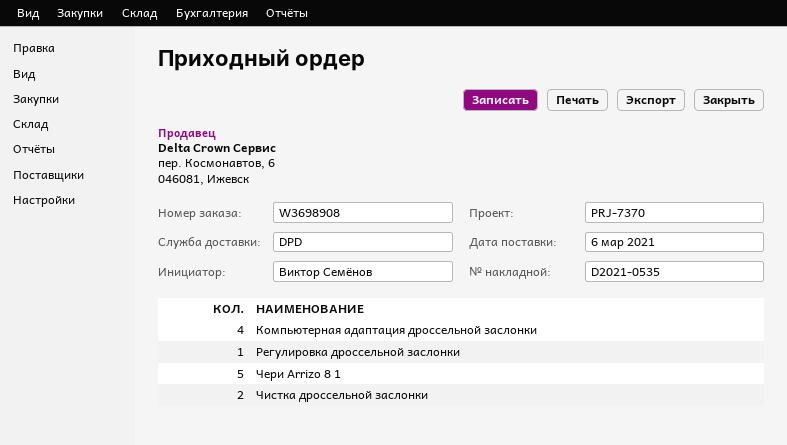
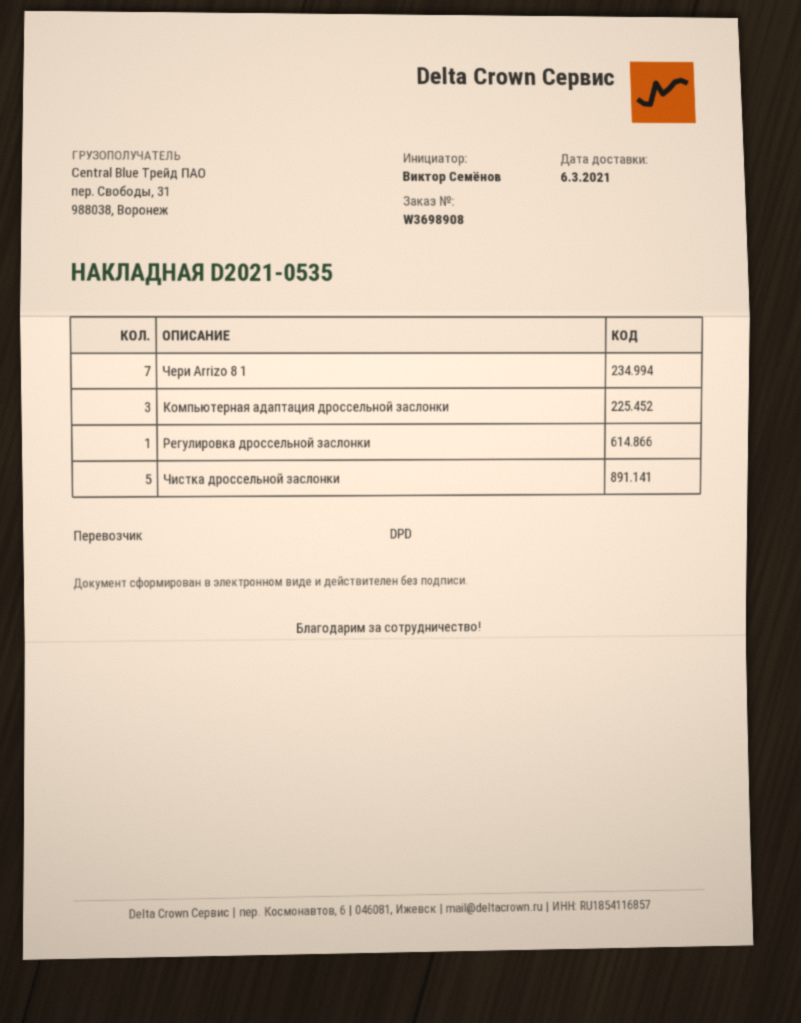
Компьютерная адаптация дроссельной заслонки: 4 -> 3
Чери Arrizo 8 1: 5 -> 7
Чистка дроссельной заслонки: 2 -> 5

